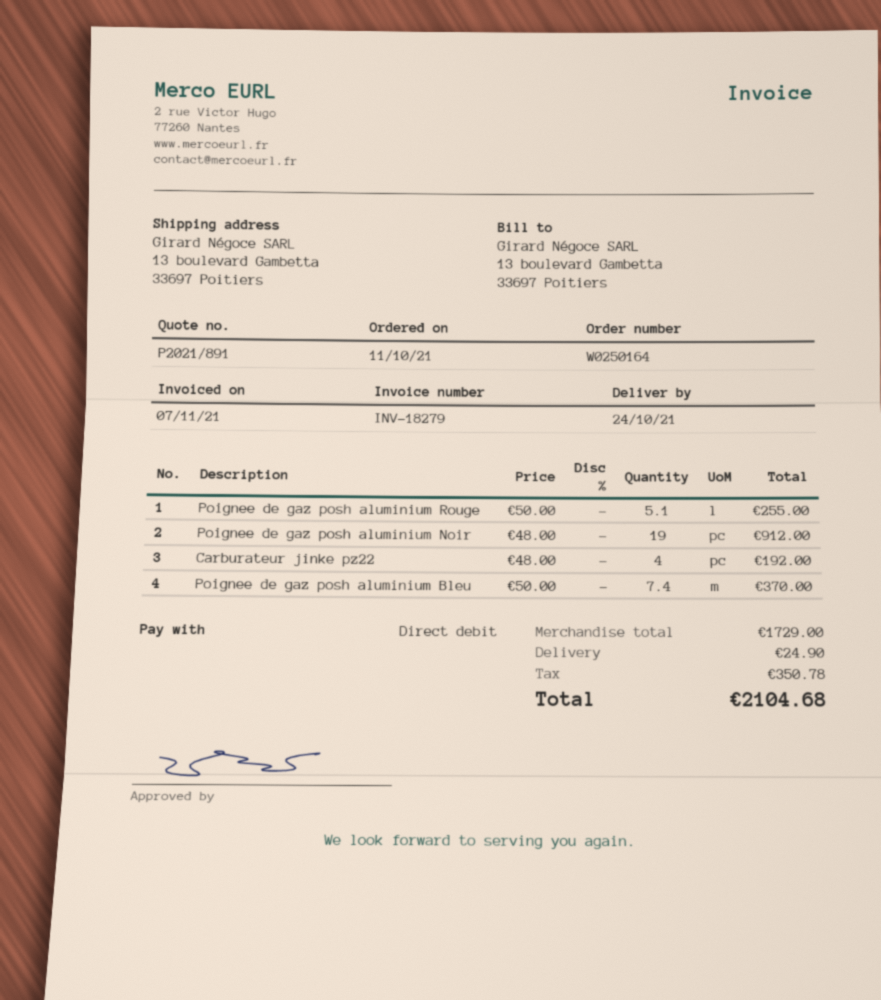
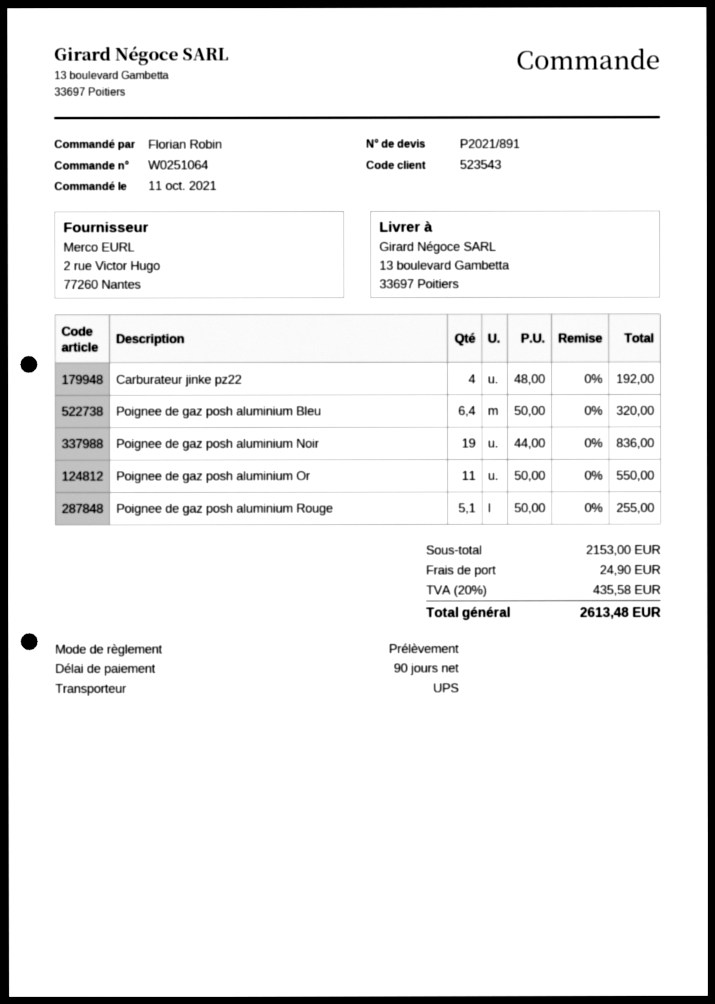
order number: W0250164 -> W0251064
Poignee de gaz posh aluminium Noir: 19 x 48.00 = 912.00 -> 19 x 44.00 = 836.00
Poignee de gaz posh aluminium Bleu: 7.4 x 50.00 = 370.00 -> 6.4 x 50.00 = 320.00
Poignee de gaz posh aluminium Or: none -> 11 x 50.00 = 550.00
subtotal: 1729.00 -> 2153.00
tax: 350.78 -> 435.58
total: 2104.68 -> 2613.48

